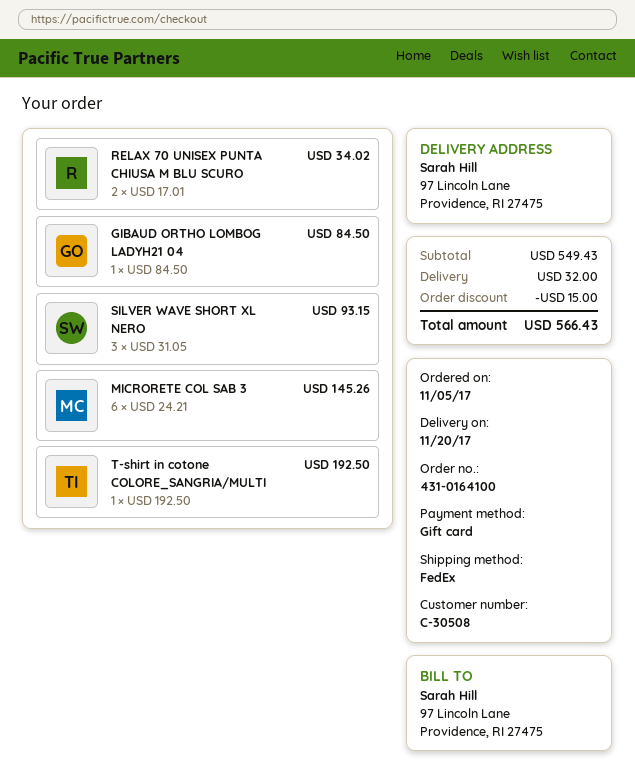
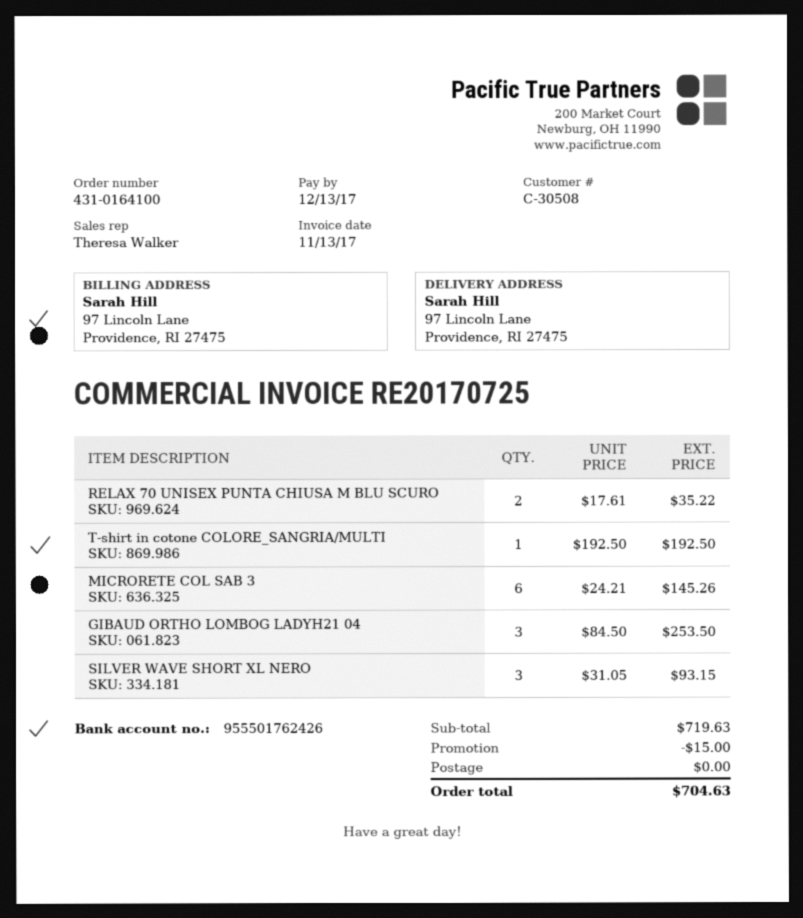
RELAX 70 UNISEX PUNTA CHIUSA M BLU SCURO: 2 x 17.01 = 34.02 -> 2 x 17.61 = 35.22
GIBAUD ORTHO LOMBOG LADYH21 04: 1 x 84.50 = 84.50 -> 3 x 84.50 = 253.50
subtotal: 549.43 -> 719.63
shipping: 32.00 -> 0.00
total: 566.43 -> 704.63

